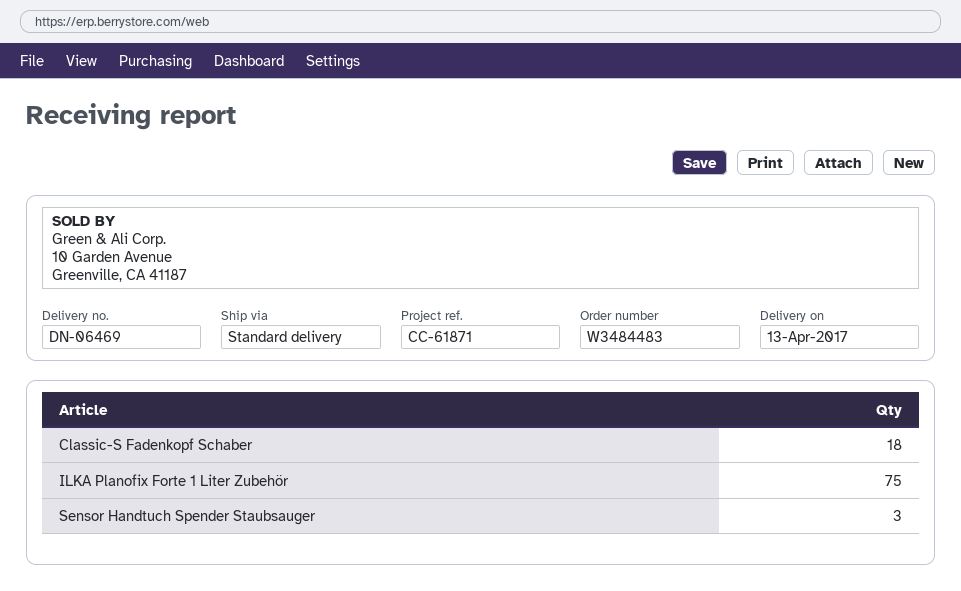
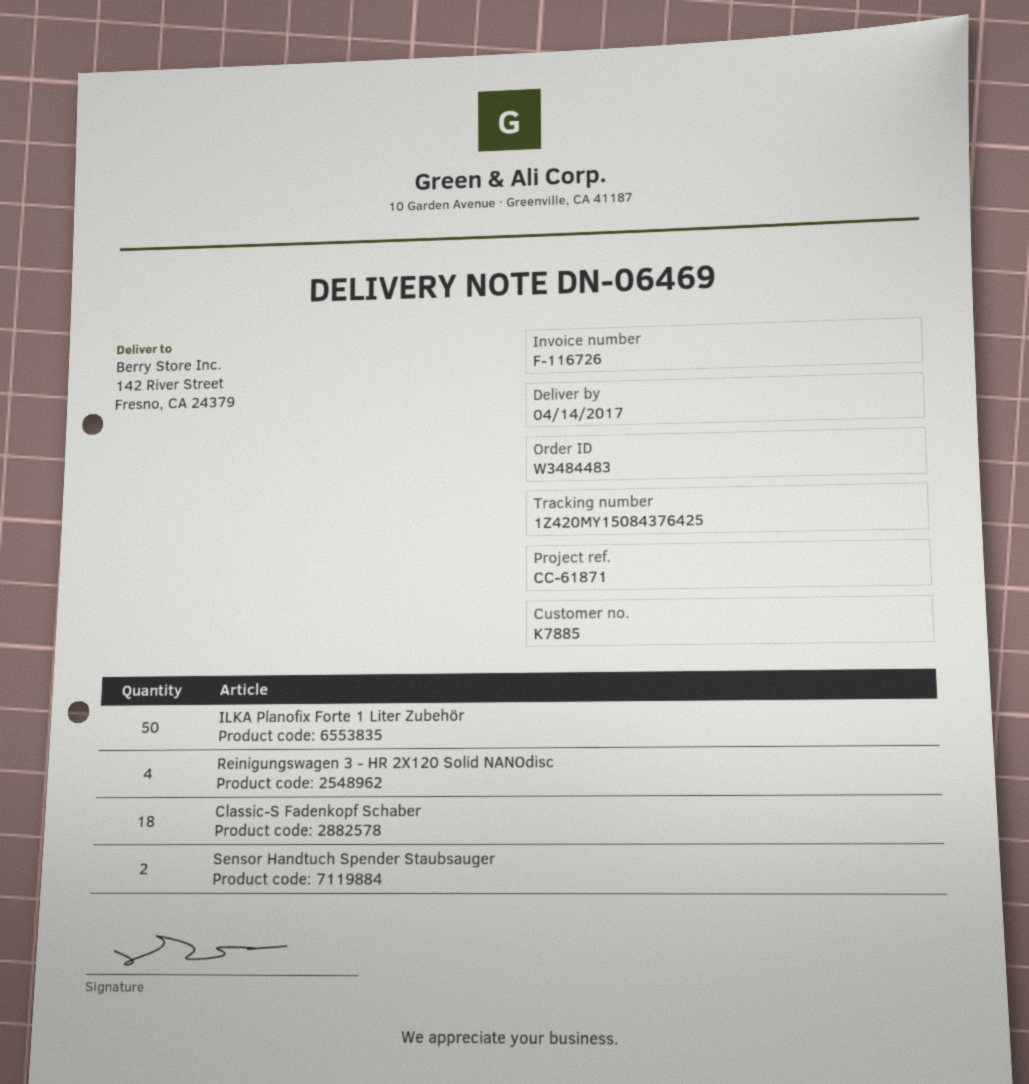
delivery date: 2017-04-13 -> 2017-04-14
ILKA Planofix Forte 1 Liter Zubehör: 75 -> 50
Sensor Handtuch Spender Staubsauger: 3 -> 2
Reinigungswagen 3 - HR 2X120 Solid NANOdisc: none -> 4

